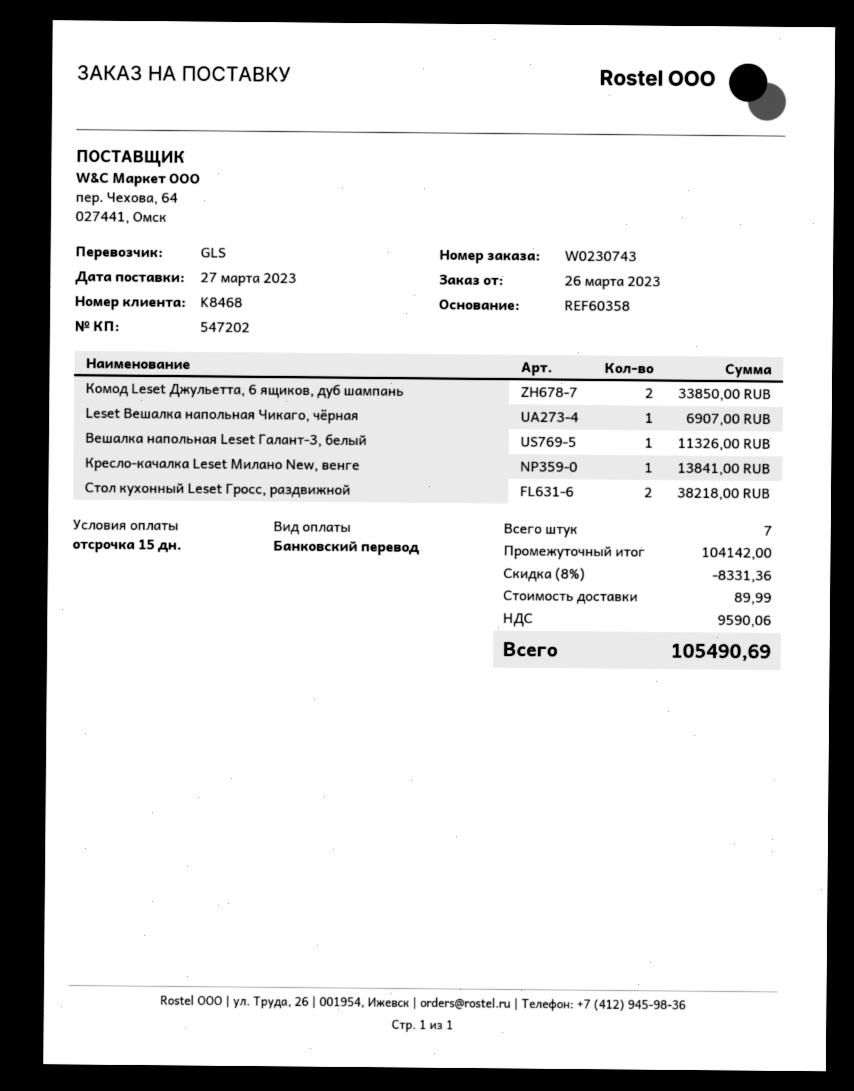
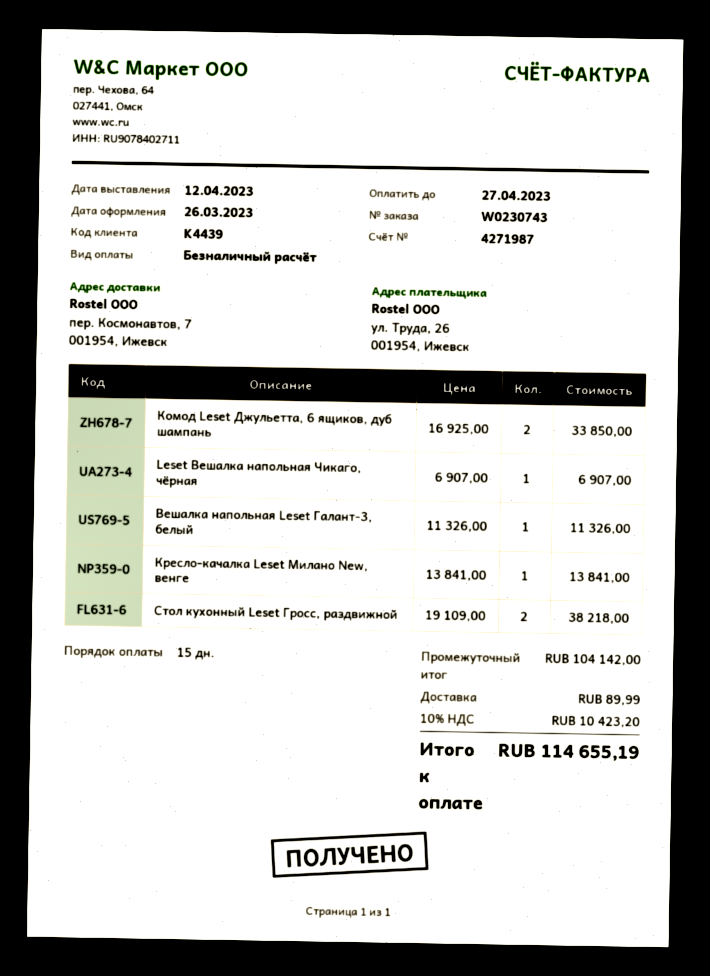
customer number: K8468 -> K4439
discount: 8% = 8331.36 -> none
tax: 9590.06 -> 10423.20
total: 105490.69 -> 114655.19

